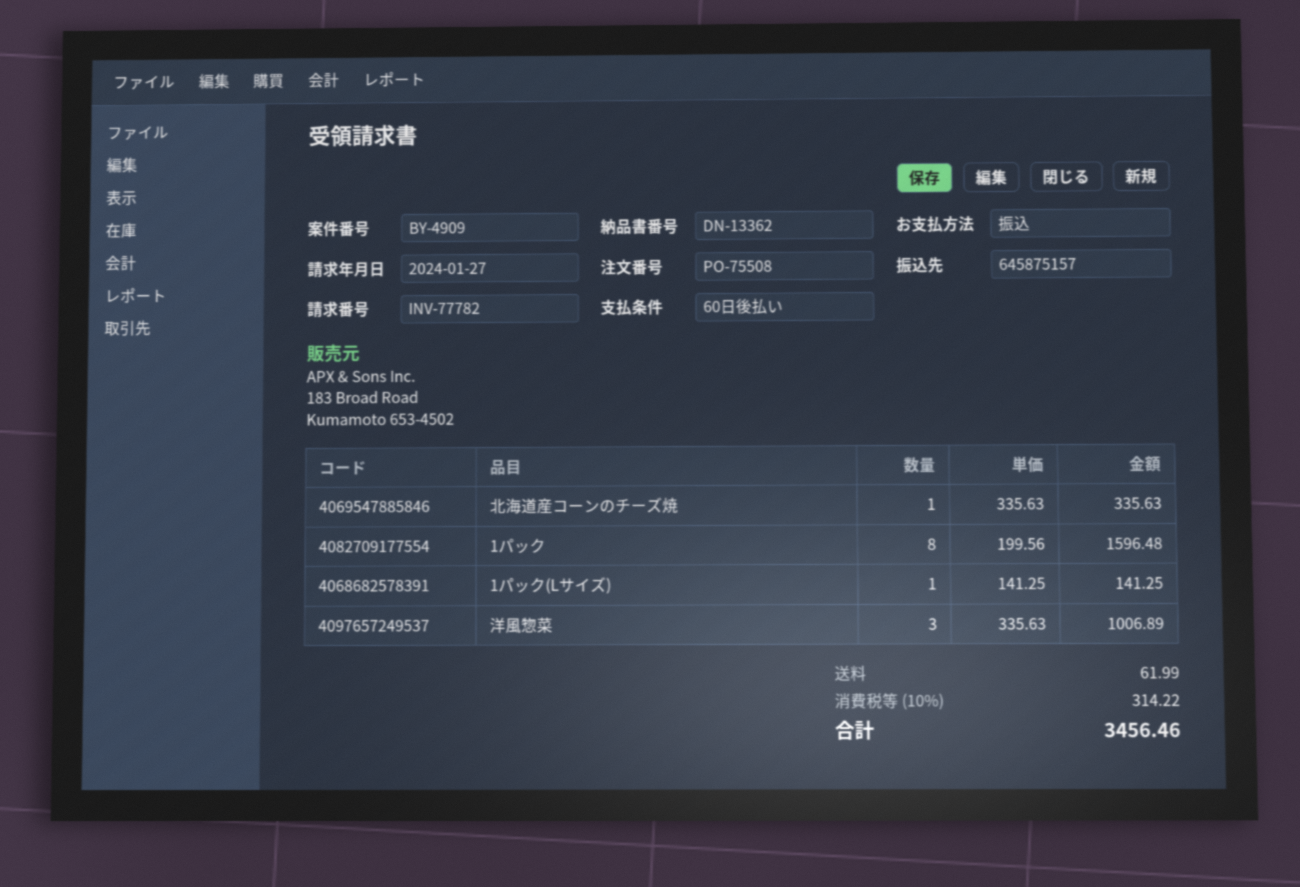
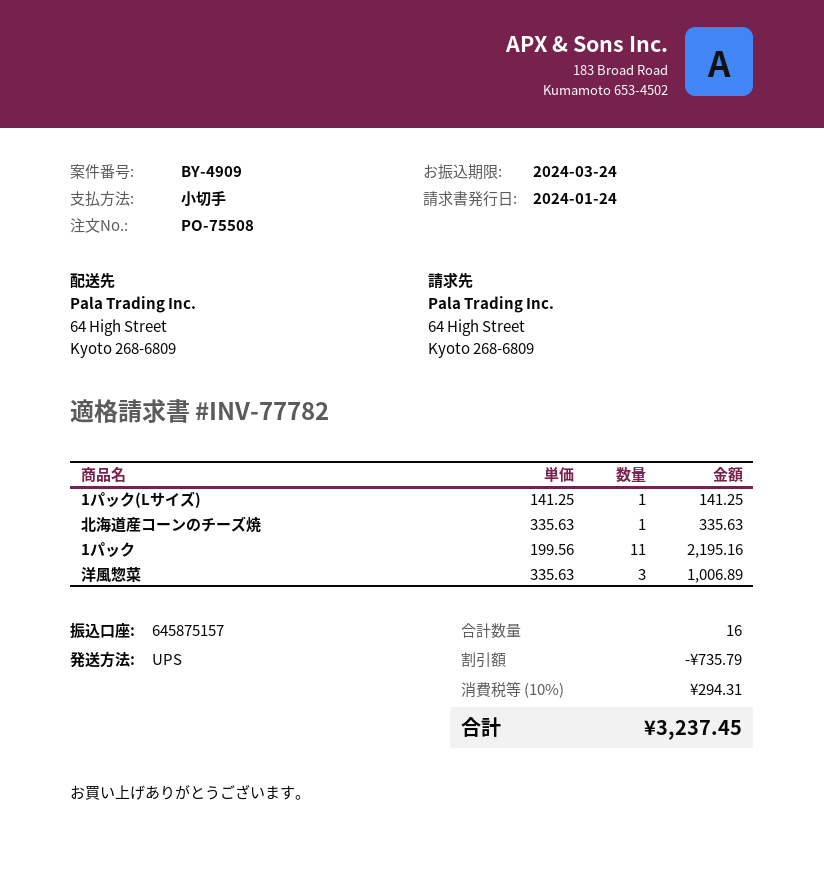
invoice date: 2024-01-27 -> 2024-01-24
payment method: bank transfer -> cheque
1パック: 8 x 199.56 = 1596.48 -> 11 x 199.56 = 2195.16
discount: none -> 735.79
shipping: 61.99 -> none
tax: 10% = 314.22 -> 10% = 294.31
total: 3456.46 -> 3237.45

